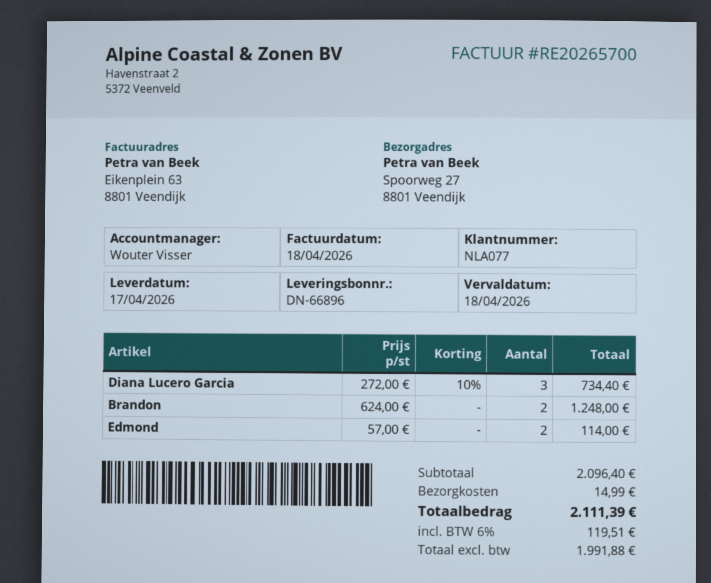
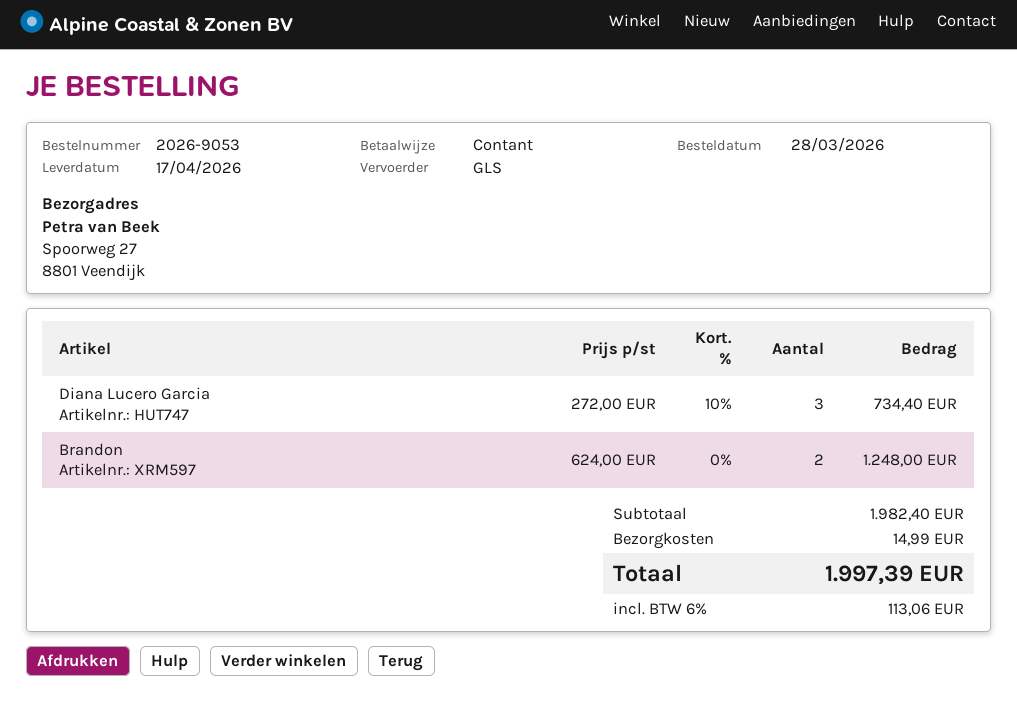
Edmond: 2 x 57.00 = 114.00 -> none
subtotal: 2096.40 -> 1982.40
tax: 6% = 119.51 -> 6% = 113.06
total: 2111.39 -> 1997.39

